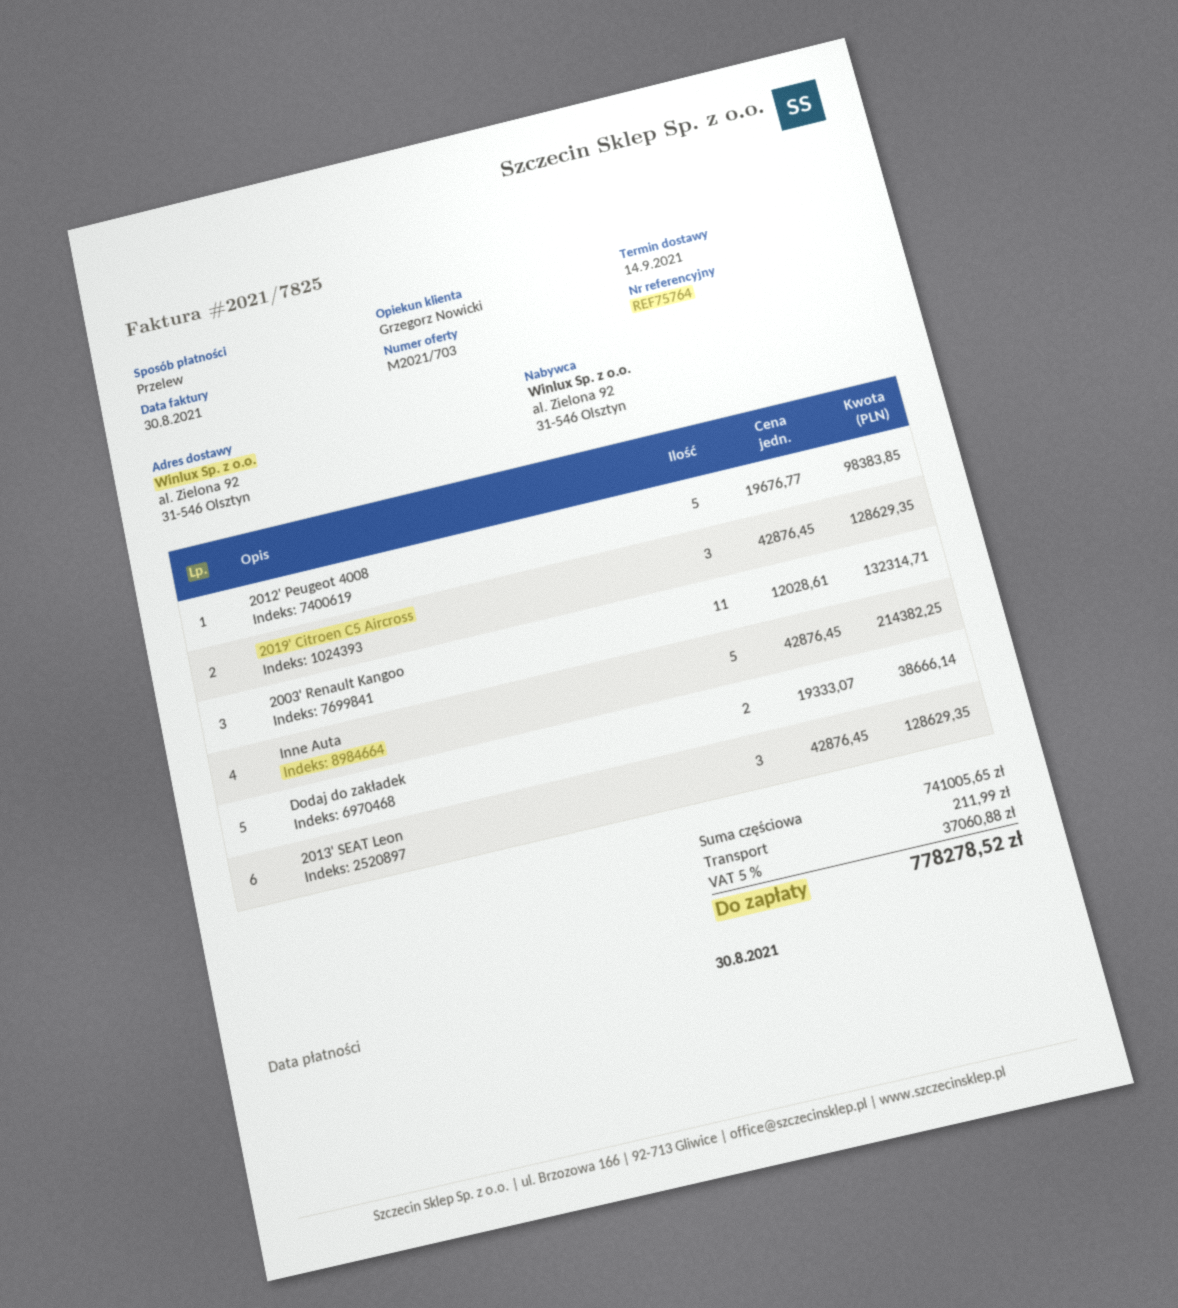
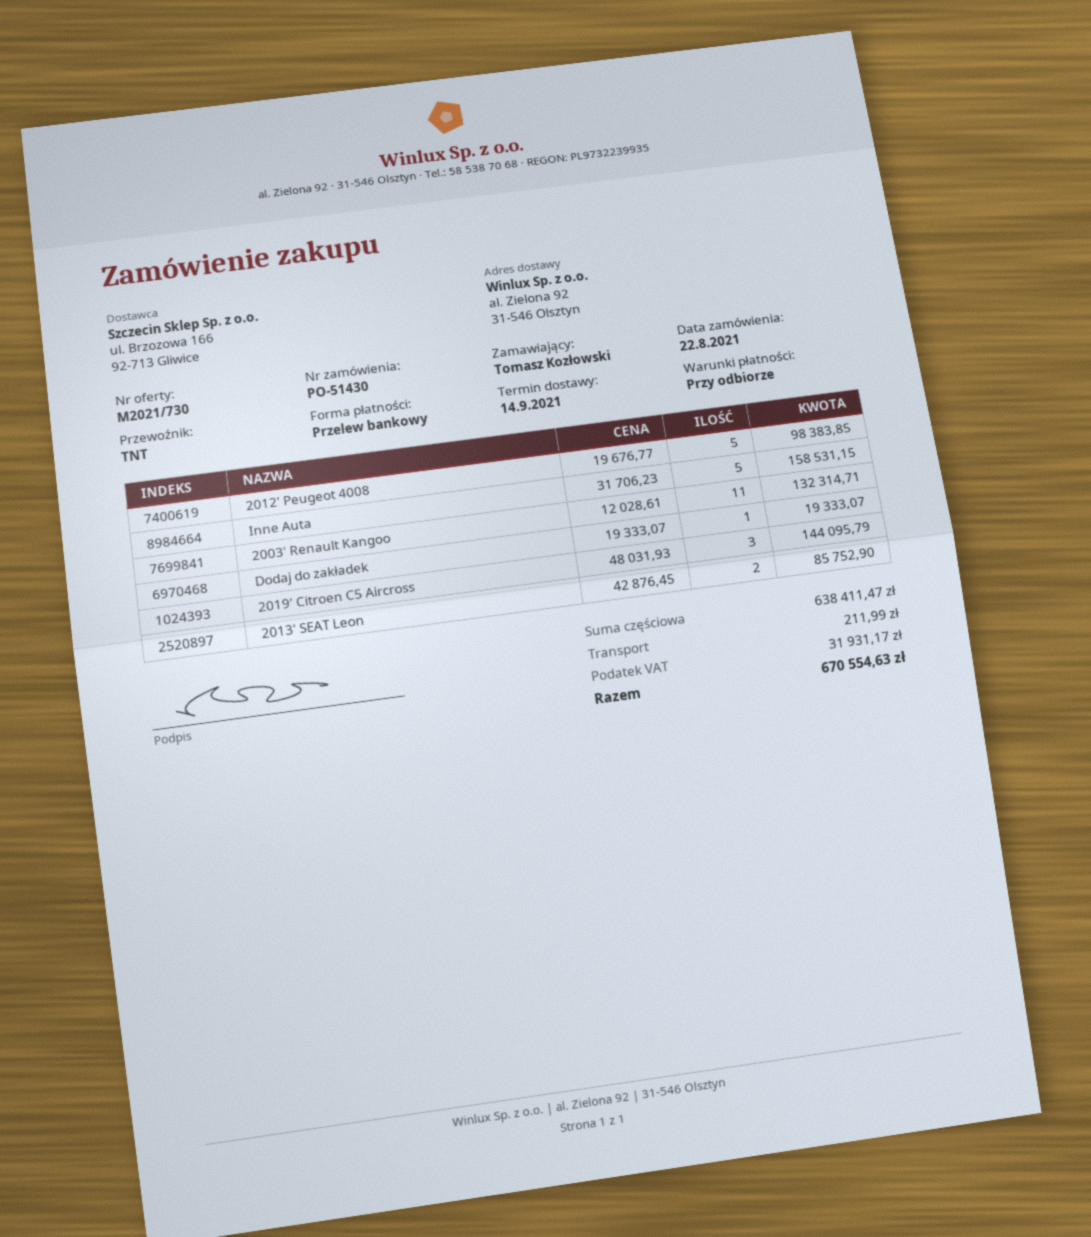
quote number: M2021/703 -> M2021/730
2019' Citroen C5 Aircross: 3 x 42876.45 = 128629.35 -> 3 x 48031.93 = 144095.79
Inne Auta: 5 x 42876.45 = 214382.25 -> 5 x 31706.23 = 158531.15
Dodaj do zakładek: 2 x 19333.07 = 38666.14 -> 1 x 19333.07 = 19333.07
2013' SEAT Leon: 3 x 42876.45 = 128629.35 -> 2 x 42876.45 = 85752.90
subtotal: 741005.65 -> 638411.47
tax: 37060.88 -> 31931.17
total: 778278.52 -> 670554.63

